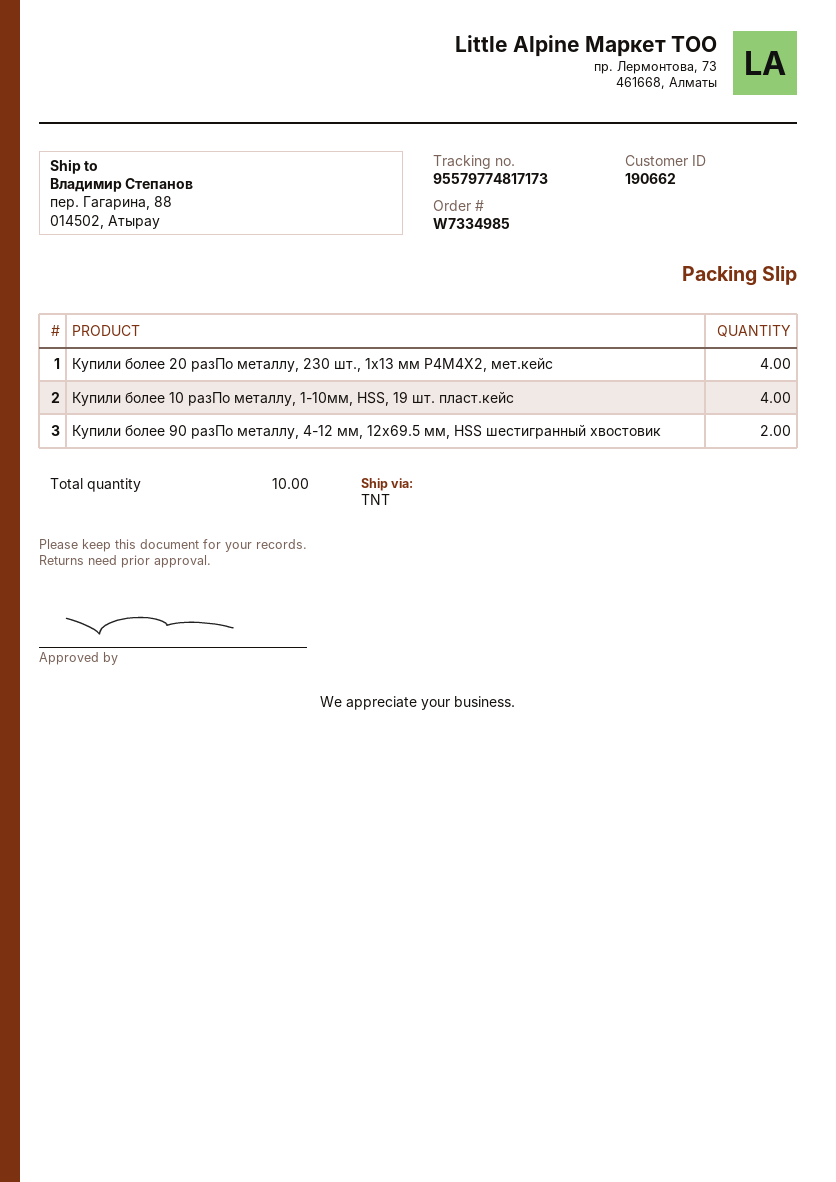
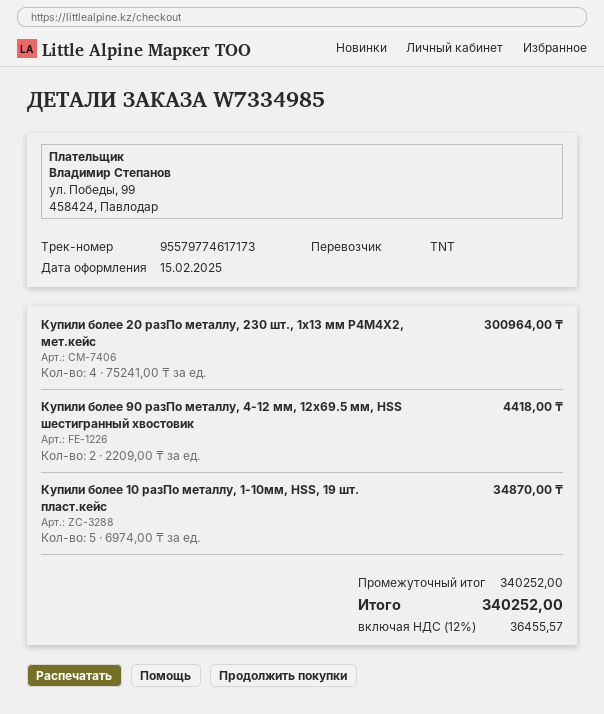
tracking number: 95579774817173 -> 95579774617173
Купили более 10 разПо металлу, 1-10мм, HSS, 19 шт. пласт.кейс: 4 -> 5

